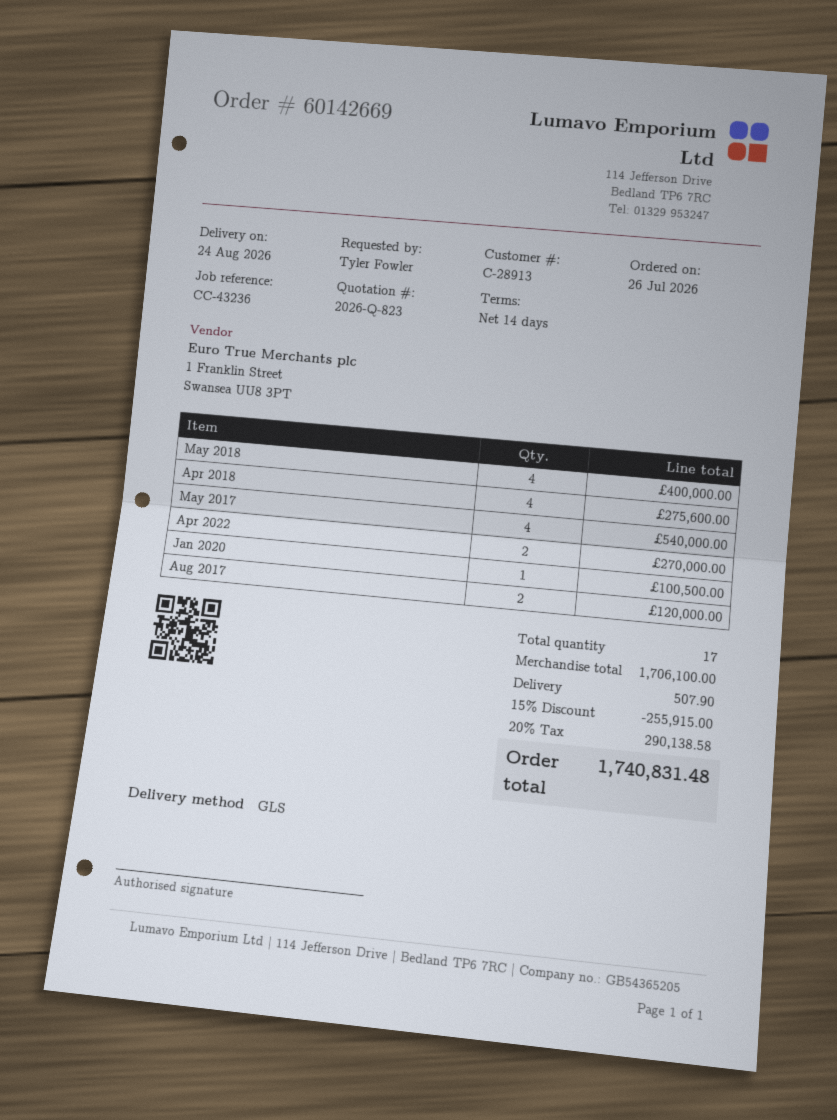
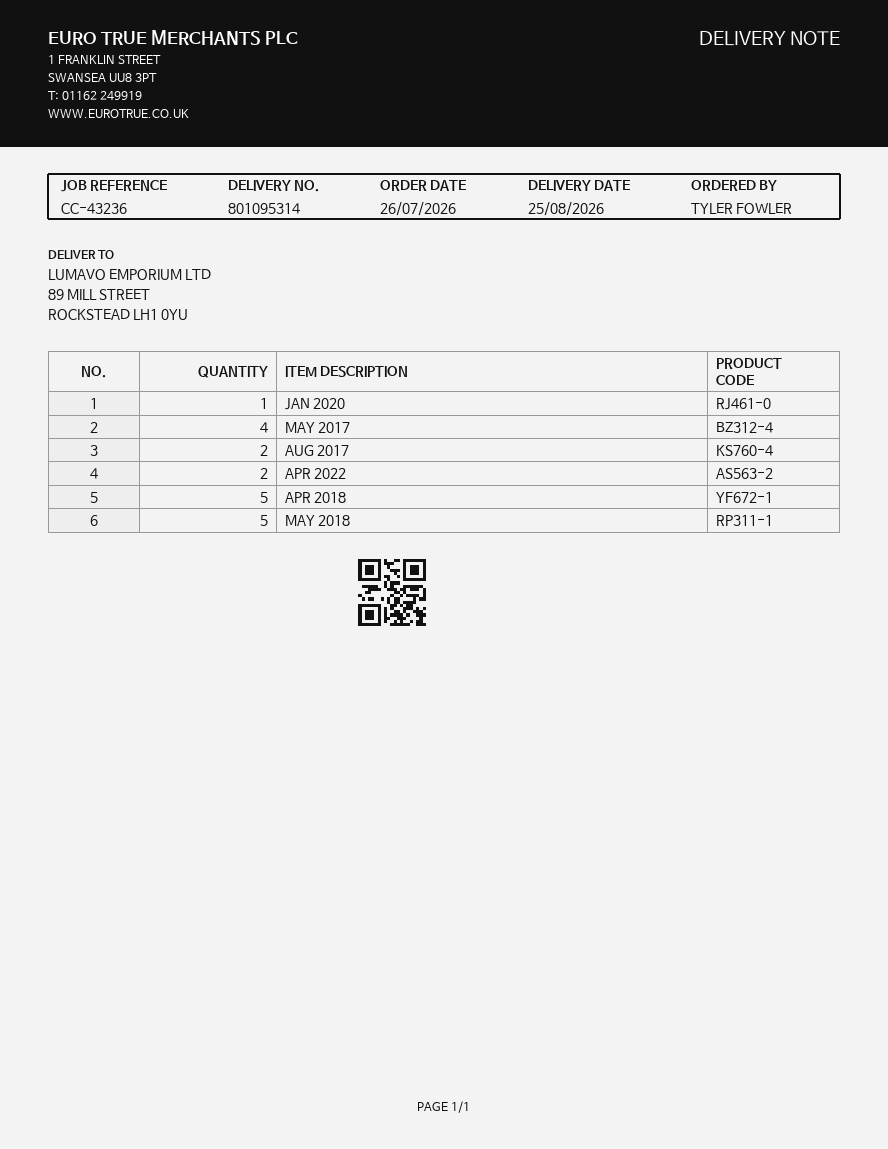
delivery date: 2026-08-24 -> 2026-08-25
May 2018: 4 -> 5
Apr 2018: 4 -> 5

